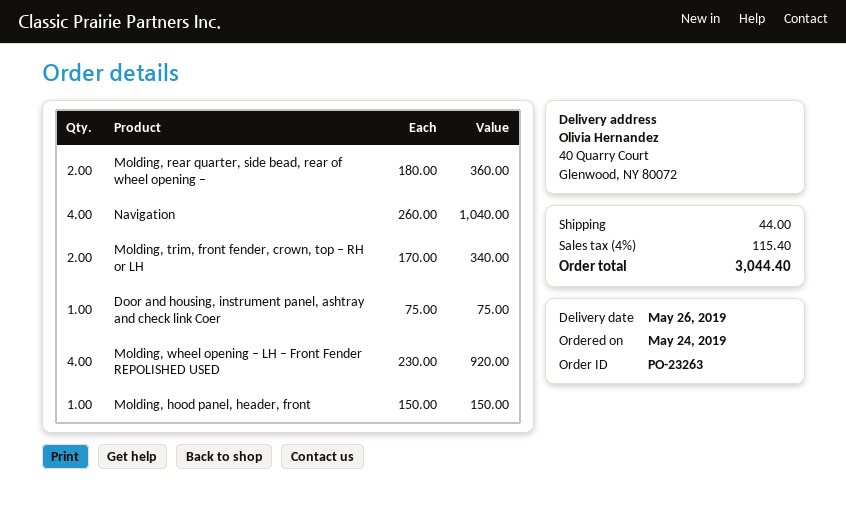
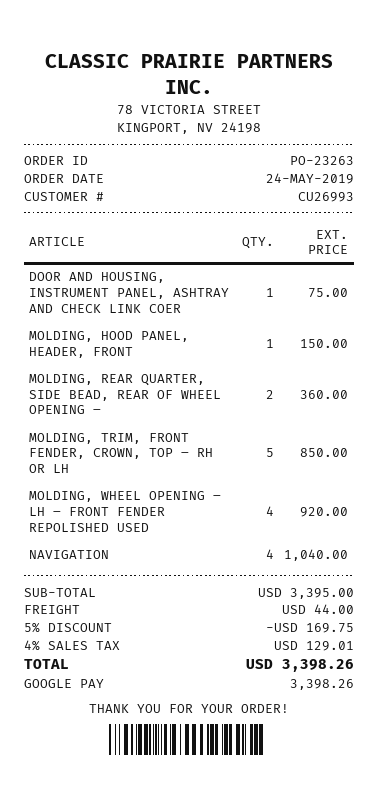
Molding, trim, front fender, crown, top – RH or LH: 2 for 340.00 -> 5 for 850.00
discount: none -> 5% = 169.75
tax: 4% = 115.40 -> 4% = 129.01
total: 3044.40 -> 3398.26

